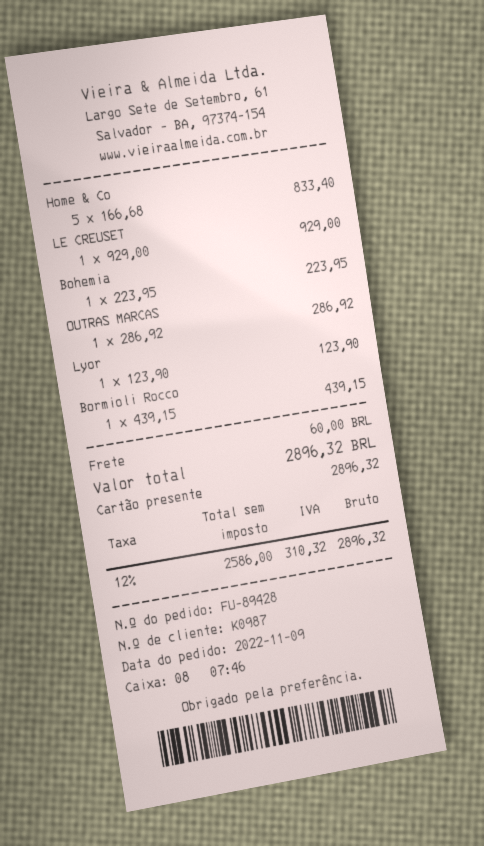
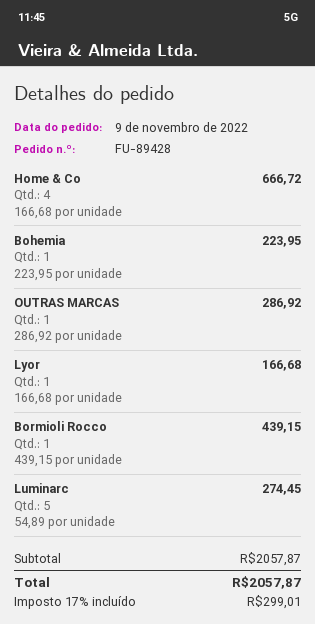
Home & Co: 5 x 166.68 = 833.40 -> 4 x 166.68 = 666.72
LE CREUSET: 1 x 929.00 = 929.00 -> none
Lyor: 1 x 123.90 = 123.90 -> 1 x 166.68 = 166.68
Luminarc: none -> 5 x 54.89 = 274.45
shipping: 60.00 -> none
tax: 12% = 310.32 -> 17% = 299.01
total: 2896.32 -> 2057.87

